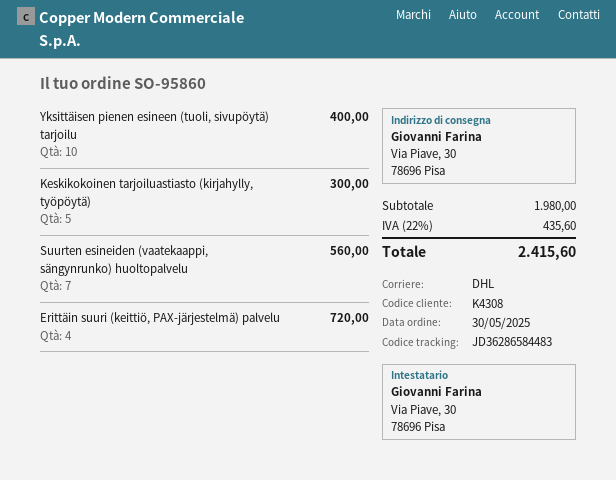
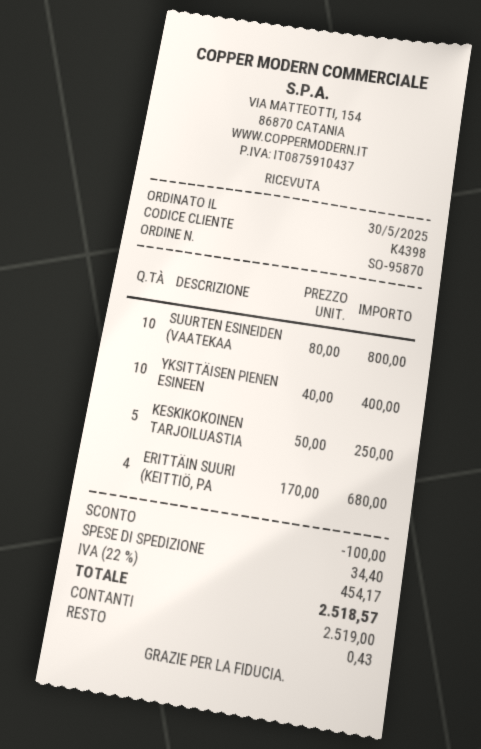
order number: SO-95860 -> SO-95870
customer number: K4308 -> K4398
Keskikokoinen tarjoiluastiasto (kirjahylly, työpöytä): 5 for 300.00 -> 5 for 250.00
Suurten esineiden (vaatekaappi, sängynrunko) huoltopalvelu: 7 for 560.00 -> 10 for 800.00
Erittäin suuri (keittiö, PAX-järjestelmä) palvelu: 4 for 720.00 -> 4 for 680.00
discount: none -> 100.00
shipping: none -> 34.40
tax: 22% = 435.60 -> 22% = 454.17
total: 2415.60 -> 2518.57

